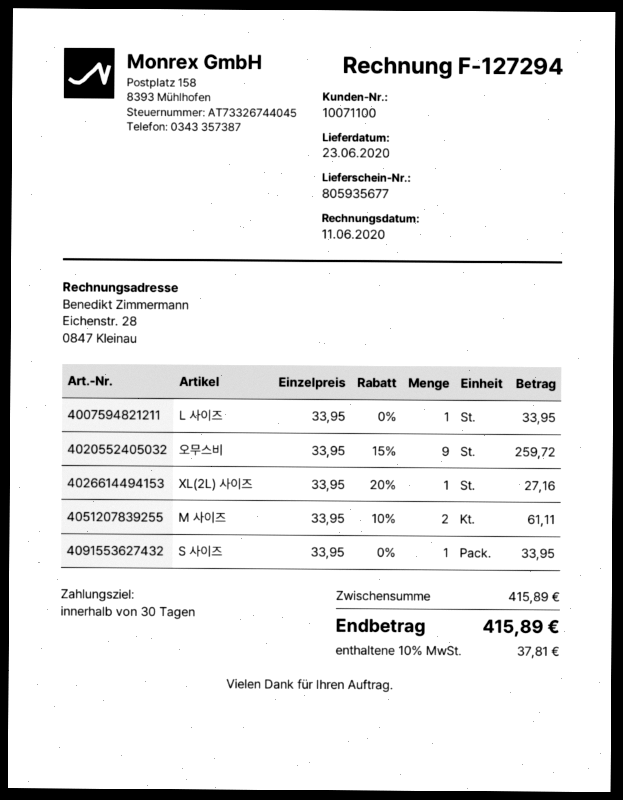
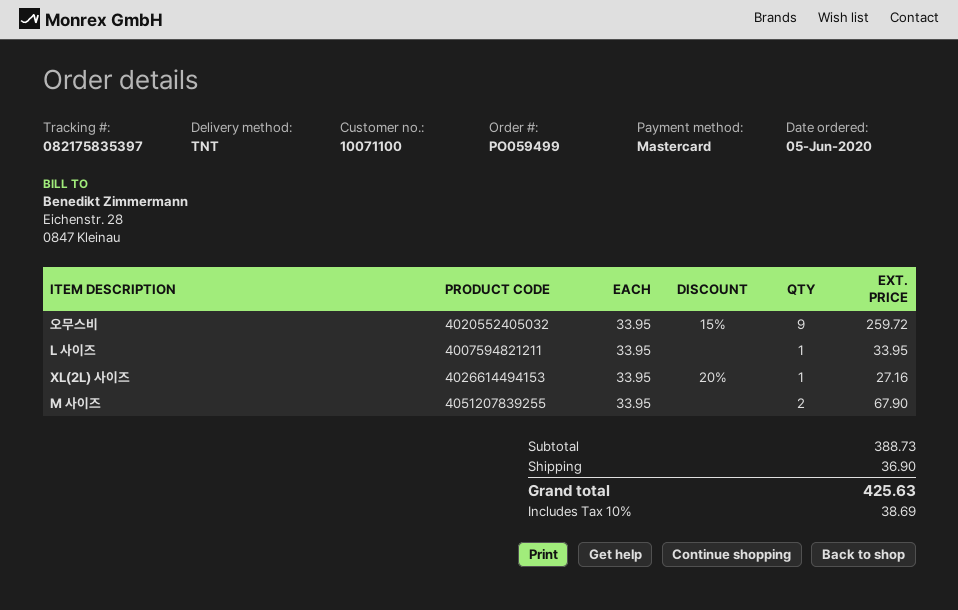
M 사이즈: 2 x 33.95 - 10% = 61.11 -> 2 x 33.95 = 67.90
S 사이즈: 1 x 33.95 = 33.95 -> none
subtotal: 415.89 -> 388.73
shipping: none -> 36.90
tax: 10% = 37.81 -> 10% = 38.69
total: 415.89 -> 425.63

